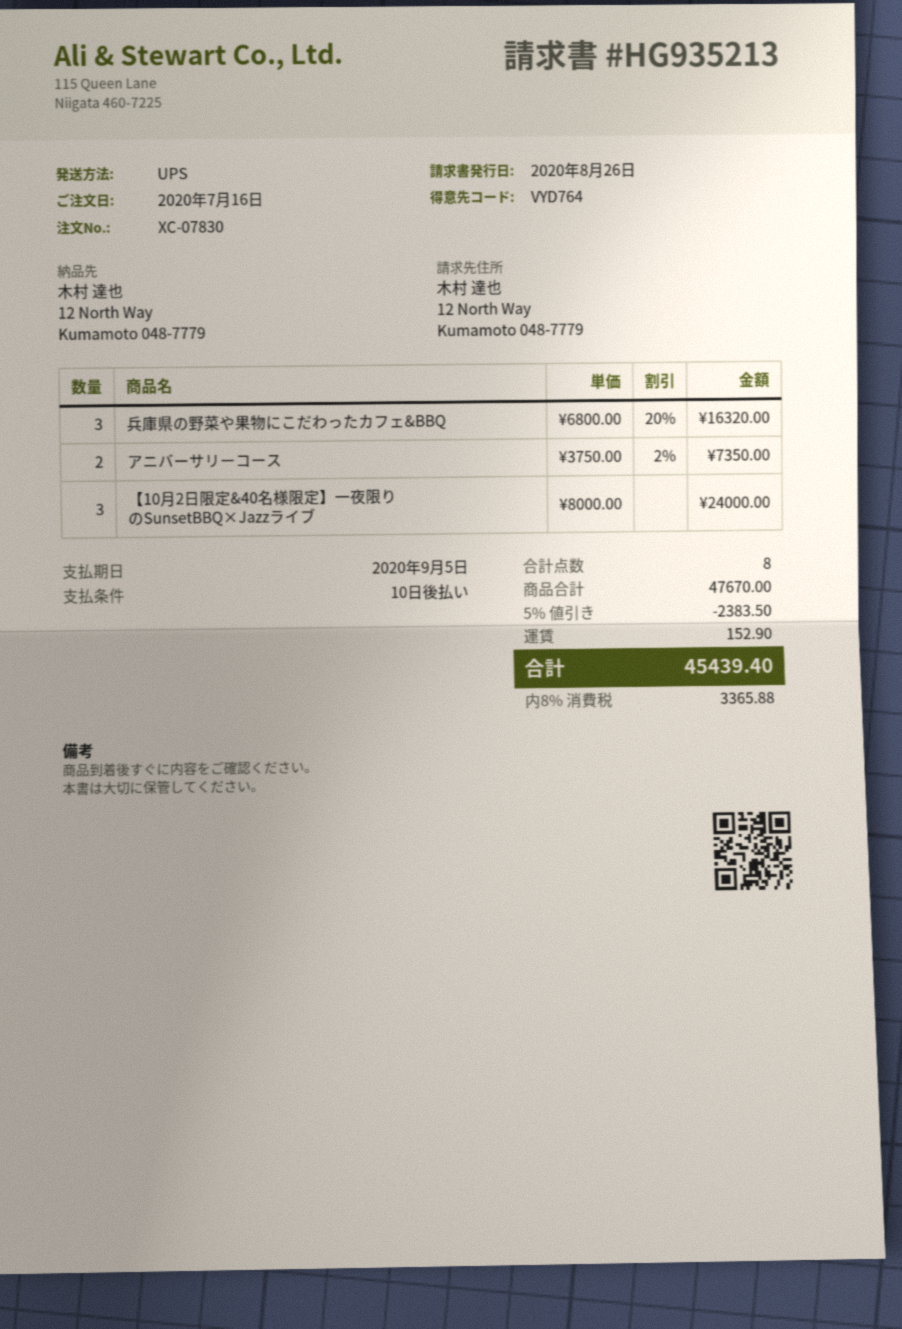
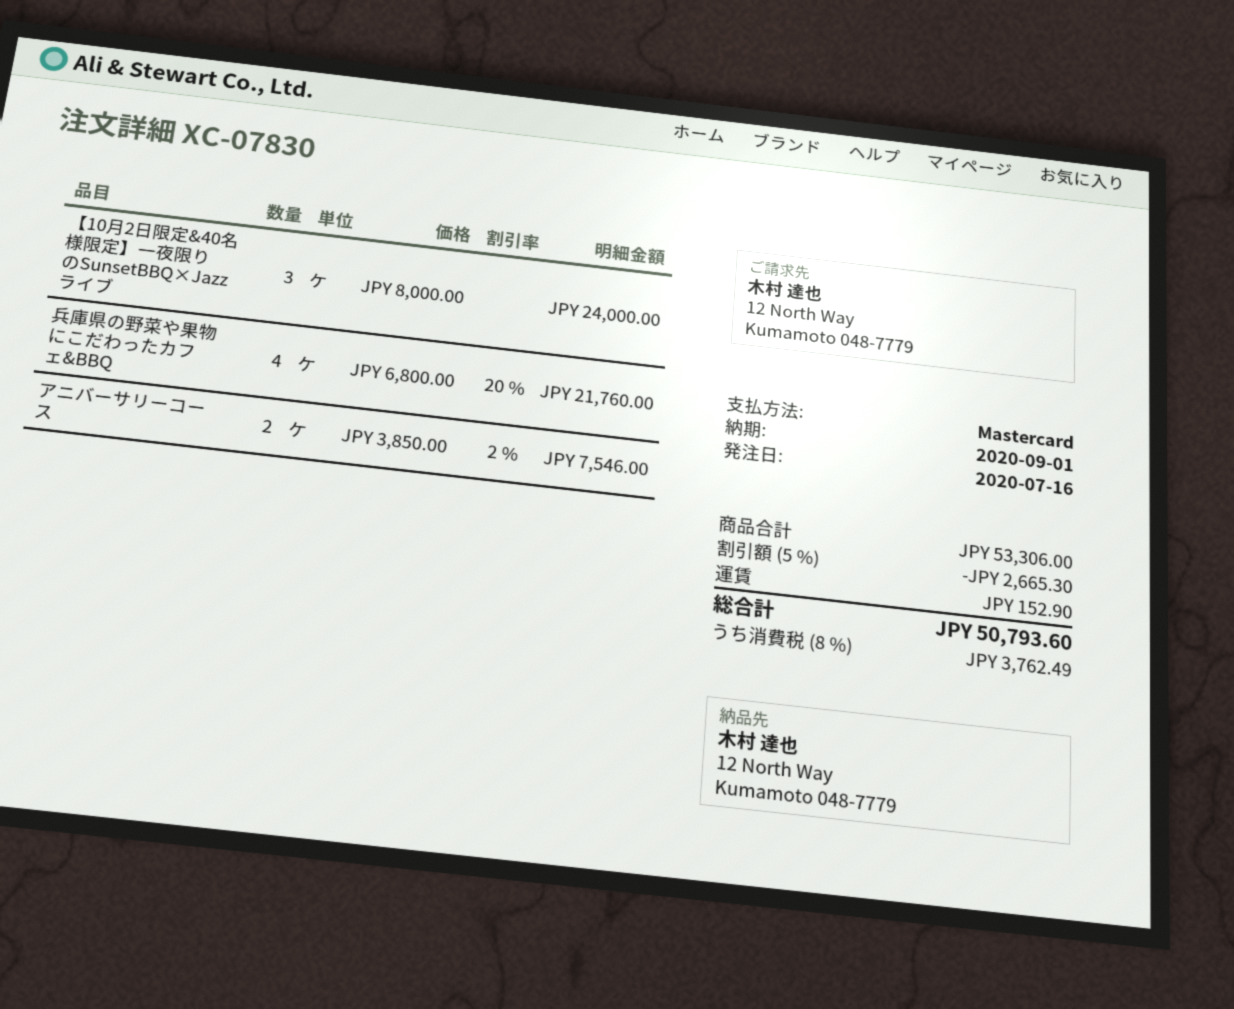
兵庫県の野菜や果物にこだわったカフェ&BBQ: 3 x 6800.00 - 20% = 16320.00 -> 4 x 6800.00 - 20% = 21760.00
アニバーサリーコース: 2 x 3750.00 - 2% = 7350.00 -> 2 x 3850.00 - 2% = 7546.00
subtotal: 47670.00 -> 53306.00
discount: 5% = 2383.50 -> 5% = 2665.30
tax: 8% = 3365.88 -> 8% = 3762.49
total: 45439.40 -> 50793.60

